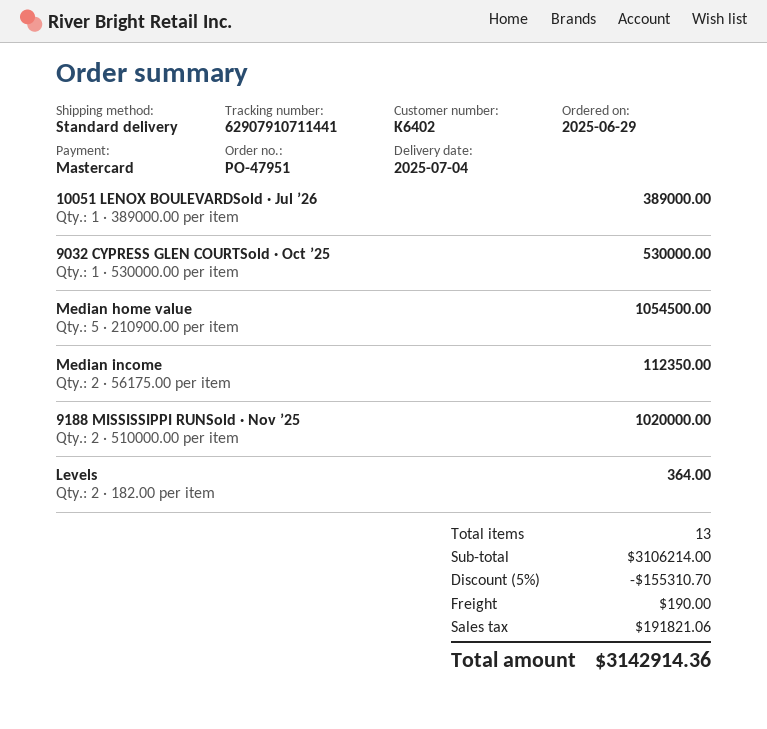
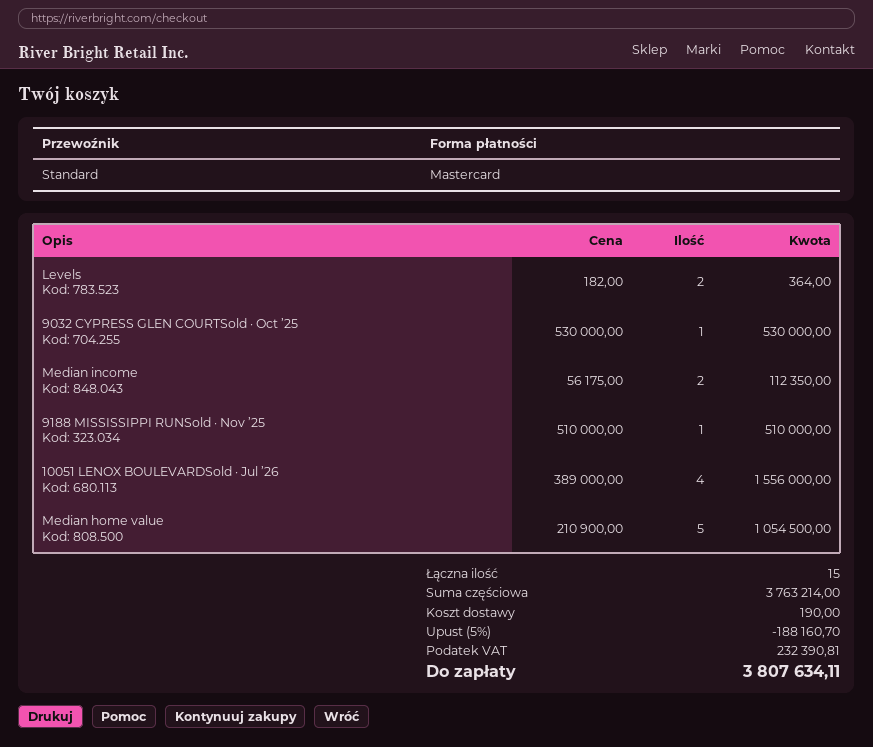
10051 LENOX BOULEVARDSold · Jul ’26: 1 x 389000.00 = 389000.00 -> 4 x 389000.00 = 1556000.00
9188 MISSISSIPPI RUNSold · Nov ’25: 2 x 510000.00 = 1020000.00 -> 1 x 510000.00 = 510000.00
total quantity: 13 -> 15
subtotal: 3106214.00 -> 3763214.00
discount: 5% = 155310.70 -> 5% = 188160.70
tax: 191821.06 -> 232390.81
total: 3142914.36 -> 3807634.11

